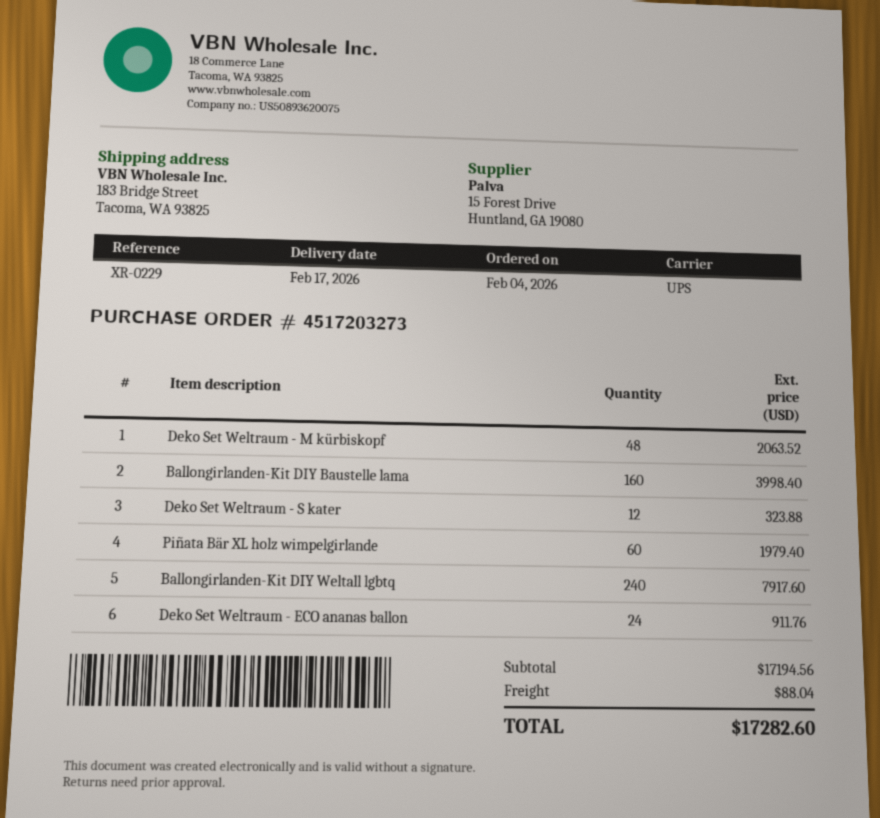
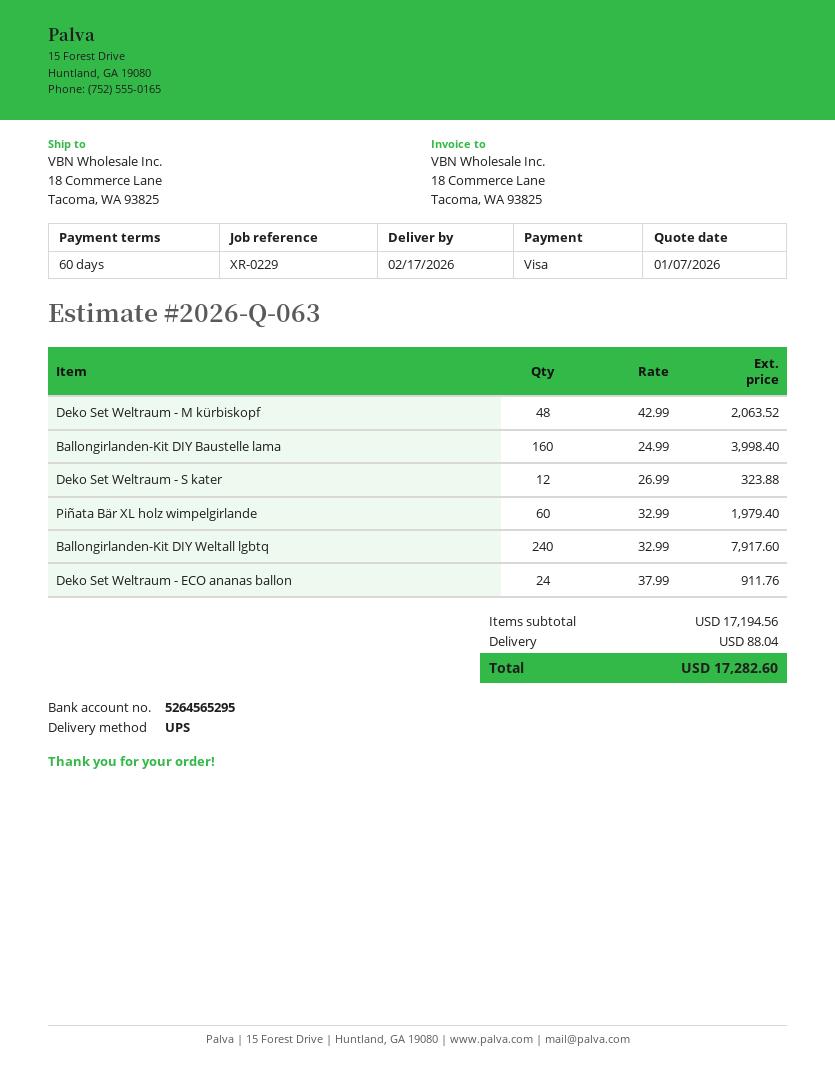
ship to: 183 Bridge Street, Tacoma, WA 93825 -> 18 Commerce Lane, Tacoma, WA 93825

